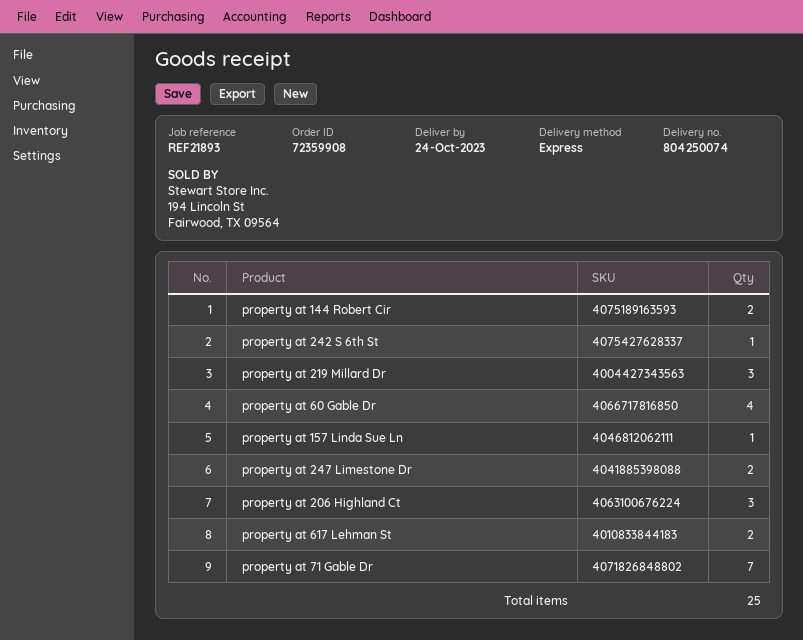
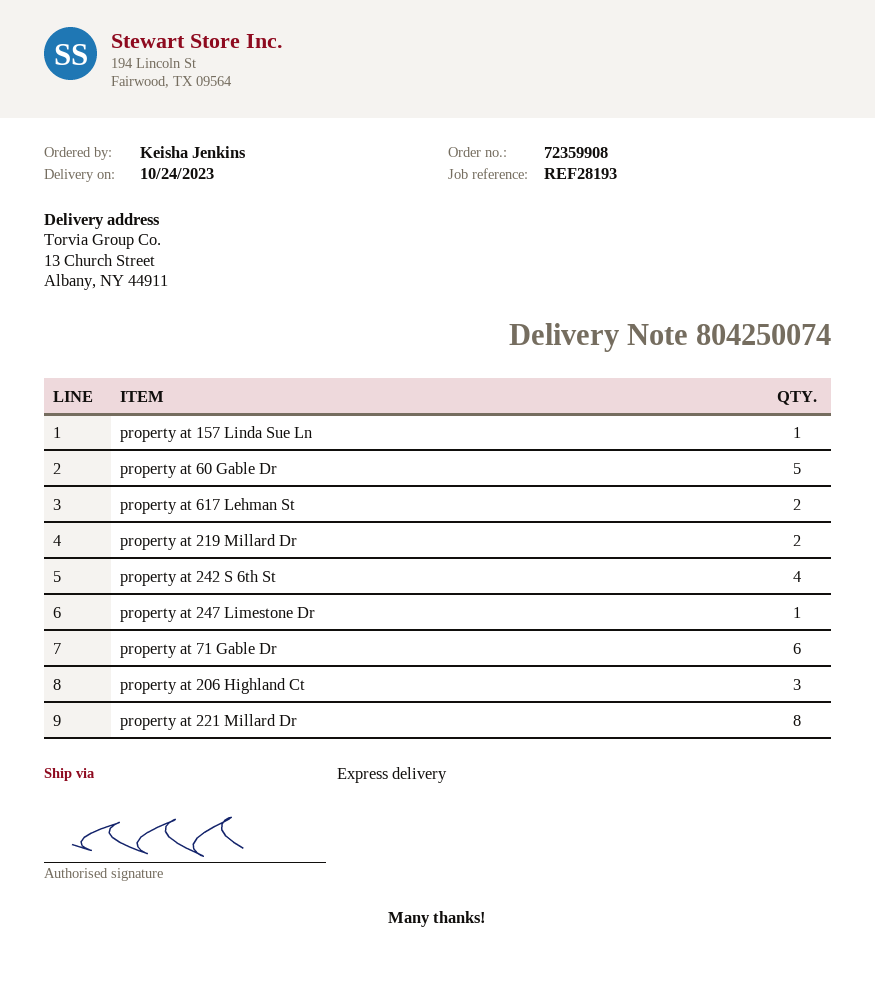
reference: REF21893 -> REF28193
property at 144 Robert Cir: 2 -> none
property at 242 S 6th St: 1 -> 4
property at 219 Millard Dr: 3 -> 2
property at 60 Gable Dr: 4 -> 5
property at 247 Limestone Dr: 2 -> 1
property at 71 Gable Dr: 7 -> 6
property at 221 Millard Dr: none -> 8

